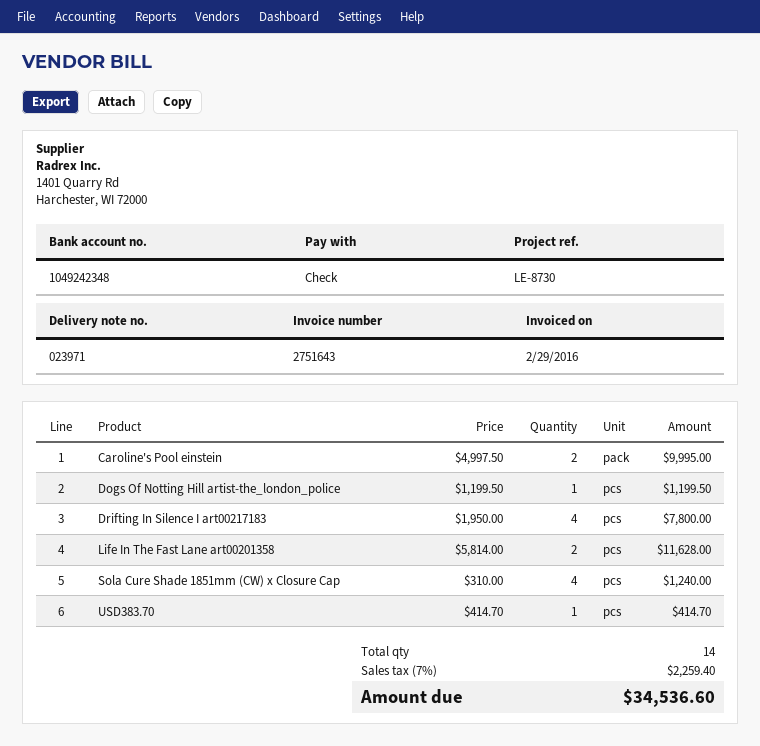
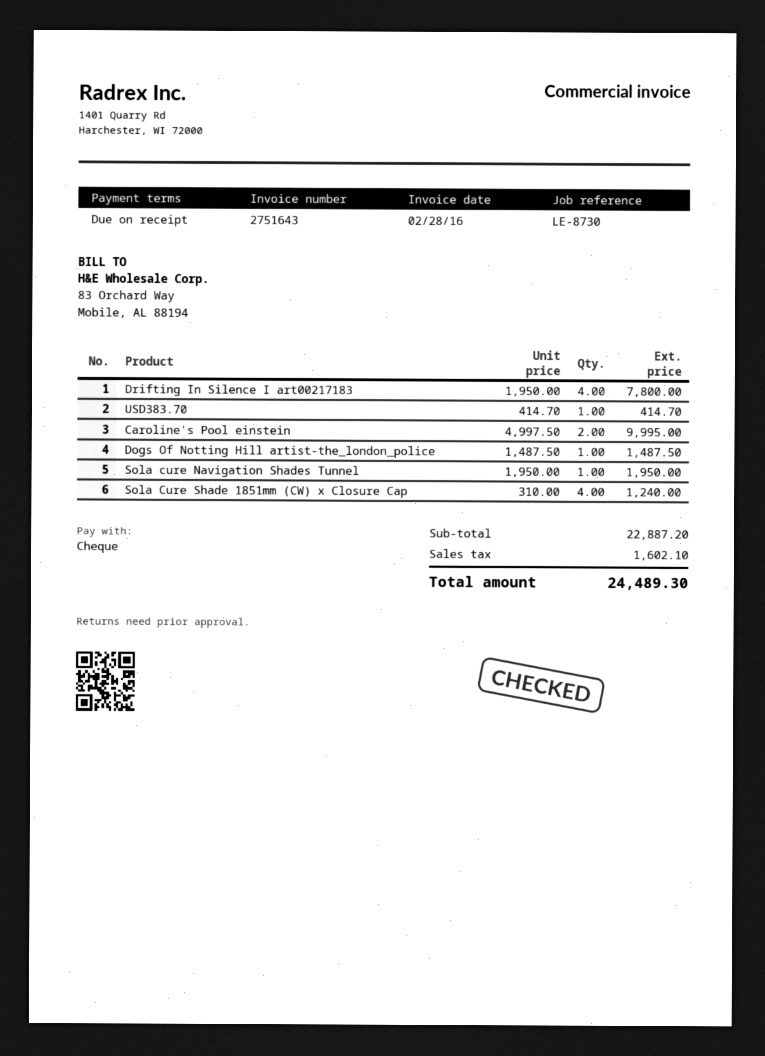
invoice date: 2016-02-29 -> 2016-02-28
Dogs Of Notting Hill artist-the_london_police: 1 x 1199.50 = 1199.50 -> 1 x 1487.50 = 1487.50
Life In The Fast Lane art00201358: 2 x 5814.00 = 11628.00 -> none
Sola cure Navigation Shades Tunnel: none -> 1 x 1950.00 = 1950.00
tax: 2259.40 -> 1602.10
total: 34536.60 -> 24489.30

